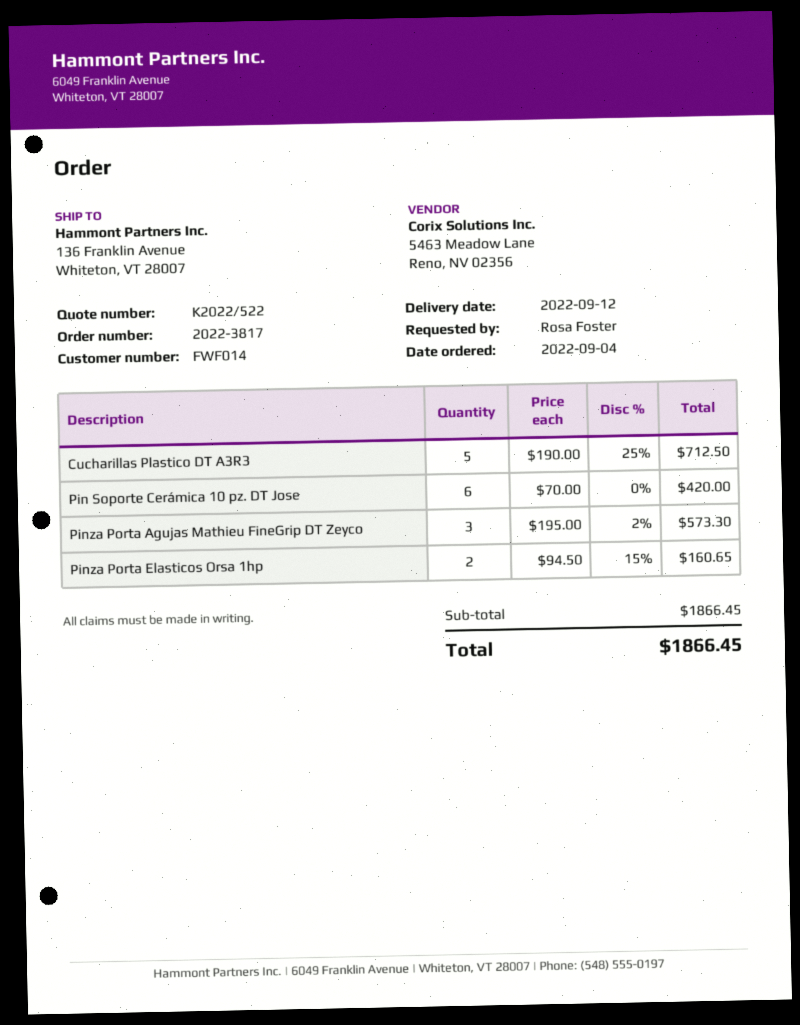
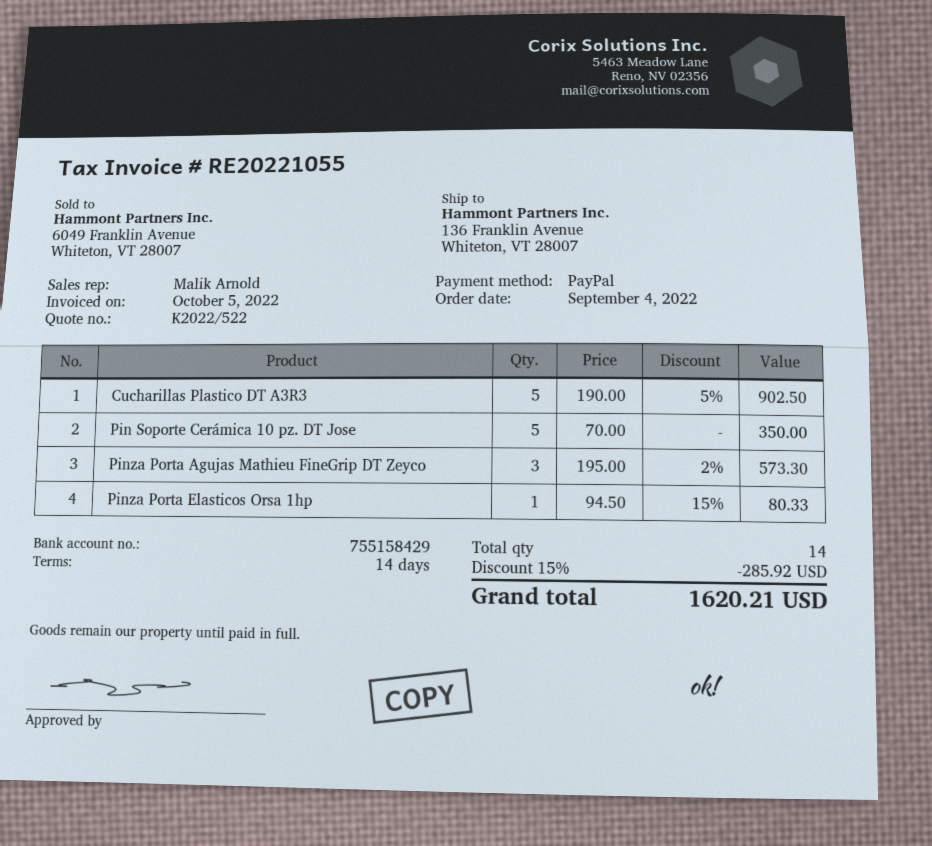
Cucharillas Plastico DT A3R3: 5 x 190.00 - 25% = 712.50 -> 5 x 190.00 - 5% = 902.50
Pin Soporte Cerámica 10 pz. DT Jose: 6 x 70.00 = 420.00 -> 5 x 70.00 = 350.00
Pinza Porta Elasticos Orsa 1hp: 2 x 94.50 - 15% = 160.65 -> 1 x 94.50 - 15% = 80.33
discount: none -> 15% = 285.92
total: 1866.45 -> 1620.21

